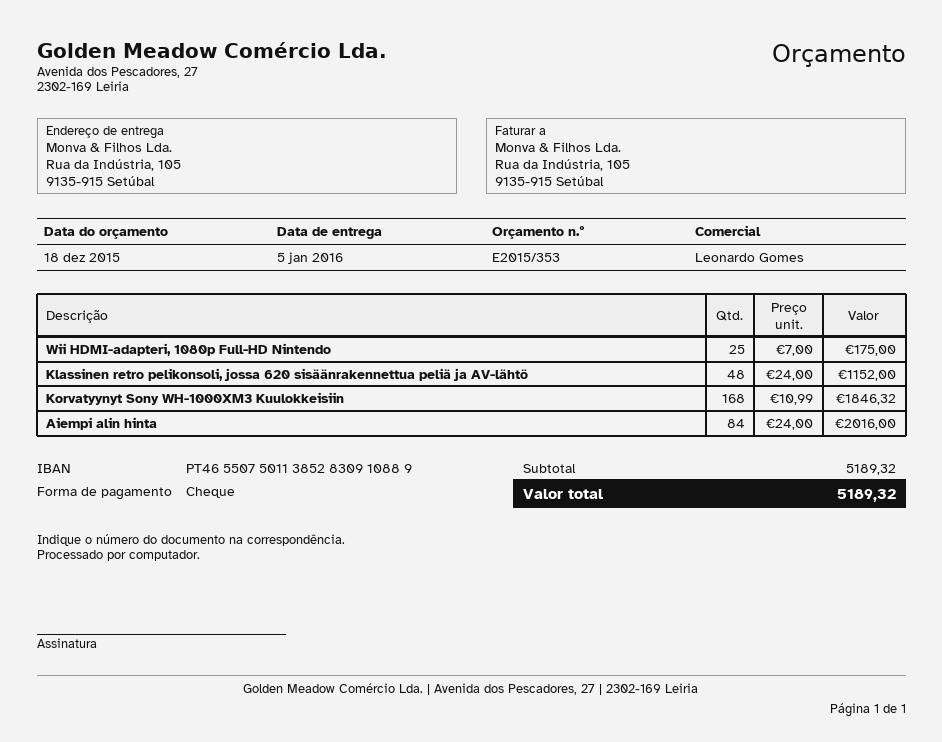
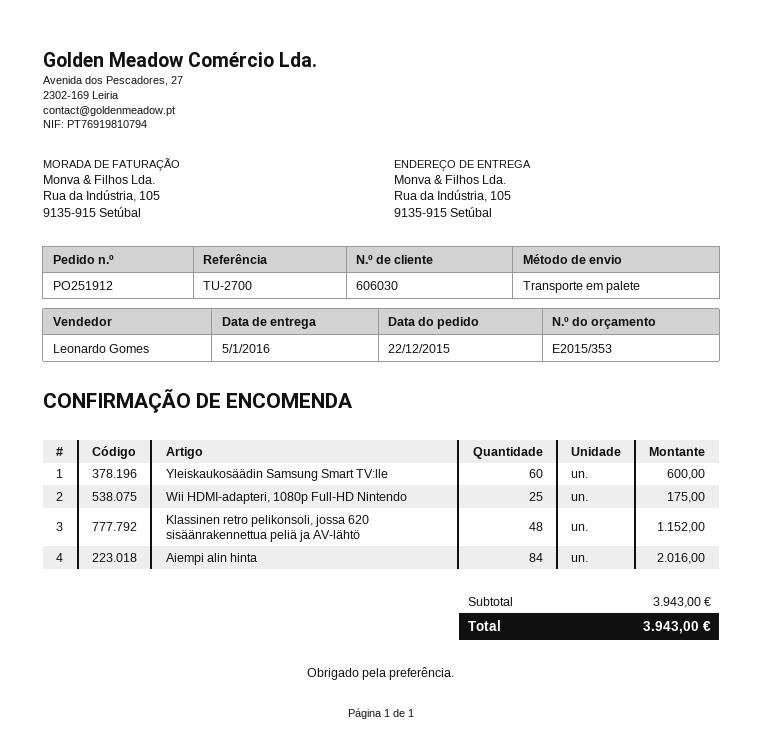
Korvatyynyt Sony WH-1000XM3 Kuulokkeisiin: 168 for 1846.32 -> none
Yleiskaukosäädin Samsung Smart TV:lle: none -> 60 for 600.00
subtotal: 5189.32 -> 3943.00
total: 5189.32 -> 3943.00

